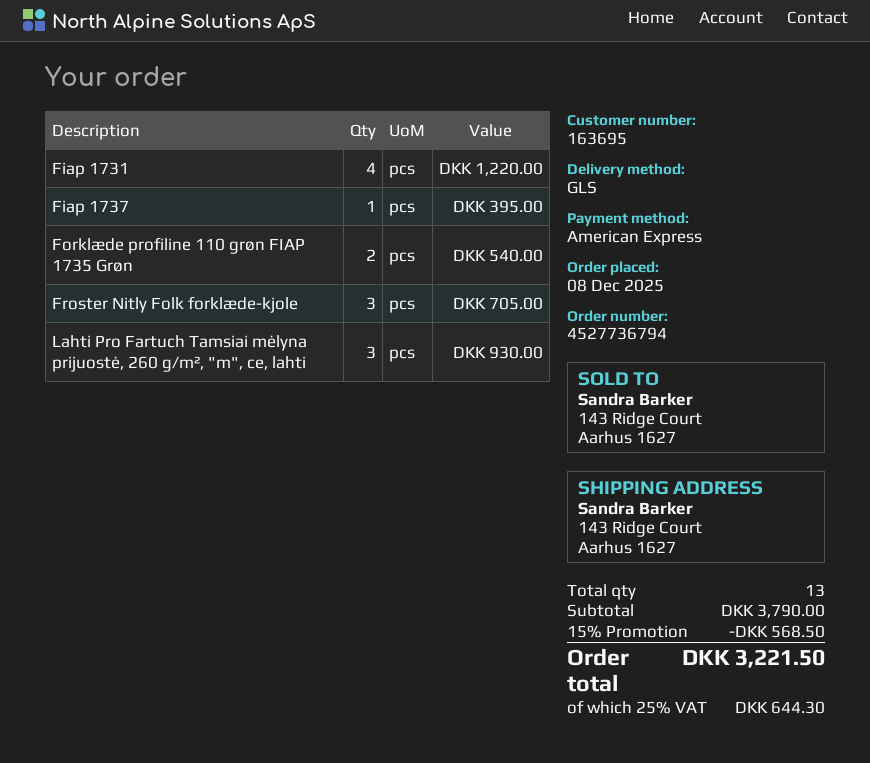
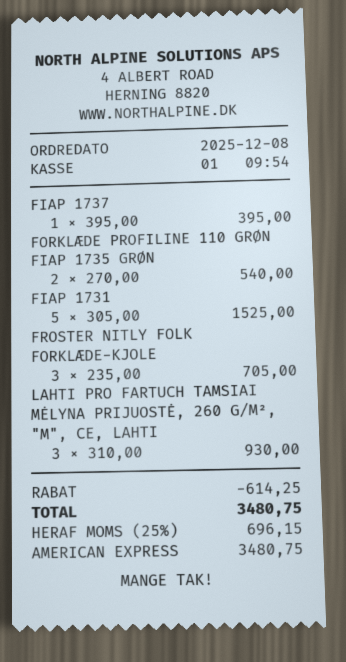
Fiap 1731: 4 for 1220.00 -> 5 for 1525.00
discount: 568.50 -> 614.25
tax: 25% = 644.30 -> 25% = 696.15
total: 3221.50 -> 3480.75

